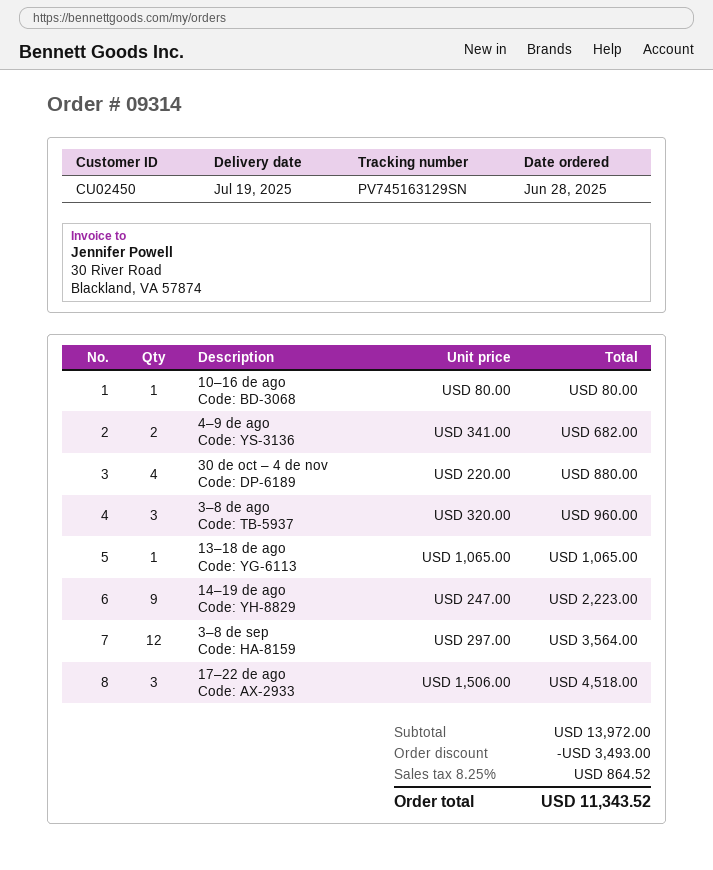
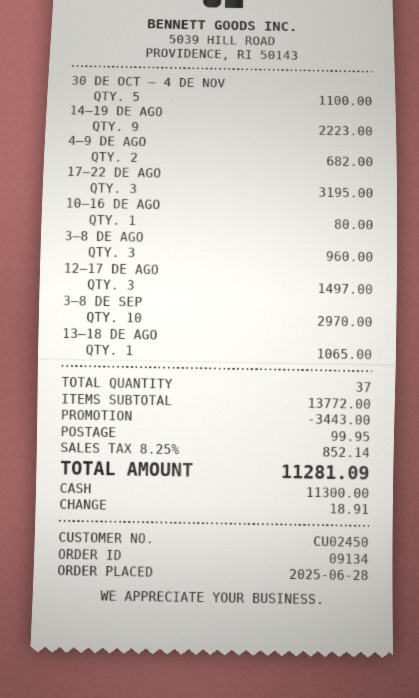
order number: 09314 -> 09134
30 de oct – 4 de nov: 4 for 880.00 -> 5 for 1100.00
3–8 de sep: 12 for 3564.00 -> 10 for 2970.00
17–22 de ago: 3 for 4518.00 -> 3 for 3195.00
12–17 DE AGO: none -> 3 for 1497.00
subtotal: 13972.00 -> 13772.00
discount: 3493.00 -> 3443.00
shipping: none -> 99.95
tax: 8.25% = 864.52 -> 8.25% = 852.14
total: 11343.52 -> 11281.09

